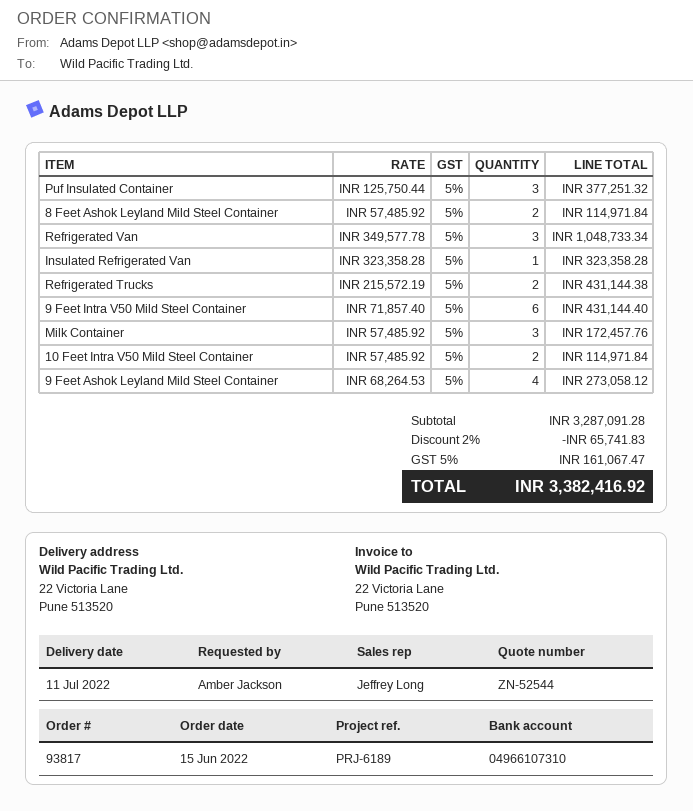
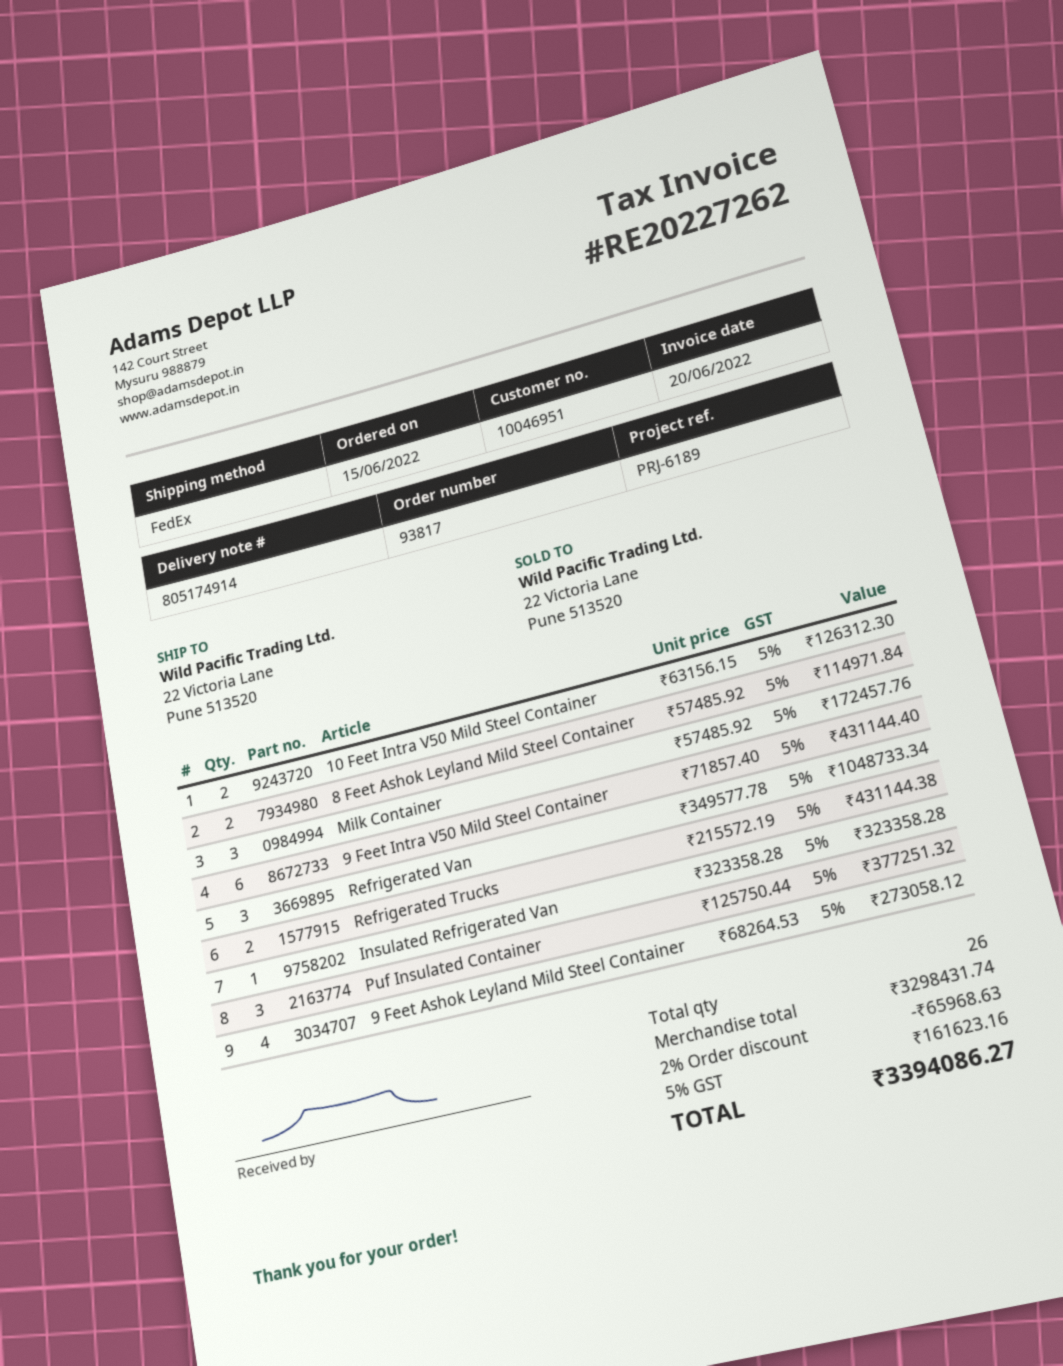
10 Feet Intra V50 Mild Steel Container: 2 x 57485.92 = 114971.84 -> 2 x 63156.15 = 126312.30
subtotal: 3287091.28 -> 3298431.74
discount: 2% = 65741.83 -> 2% = 65968.63
tax: 5% = 161067.47 -> 5% = 161623.16
total: 3382416.92 -> 3394086.27

